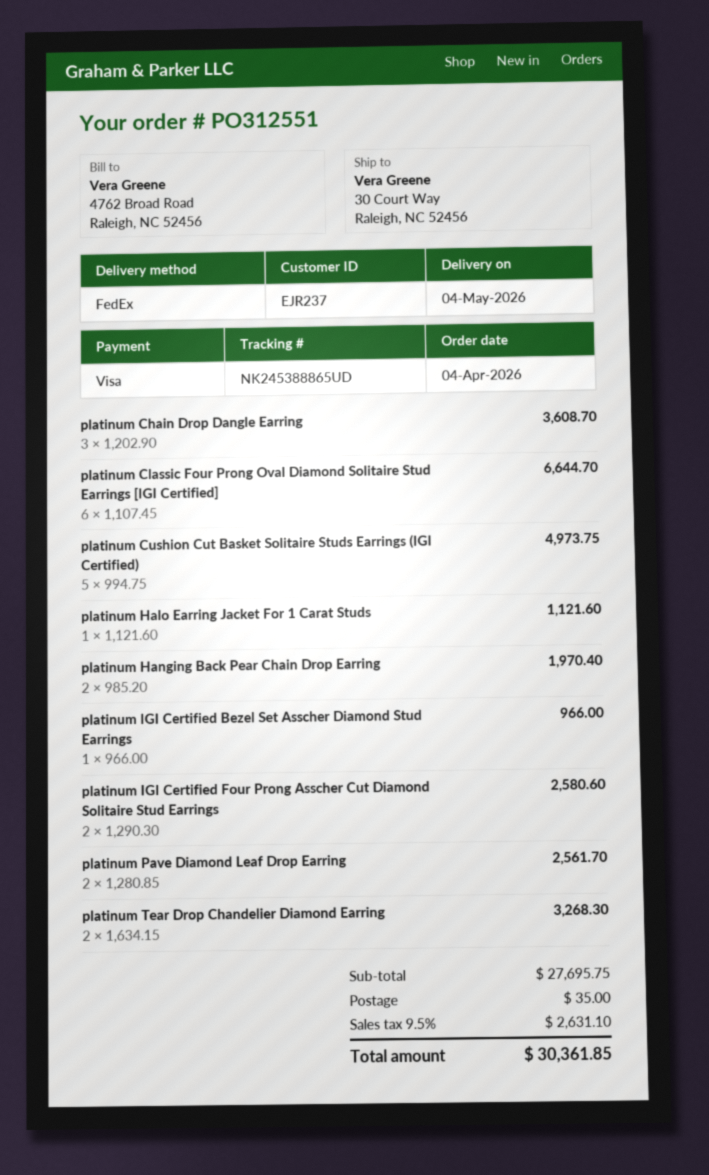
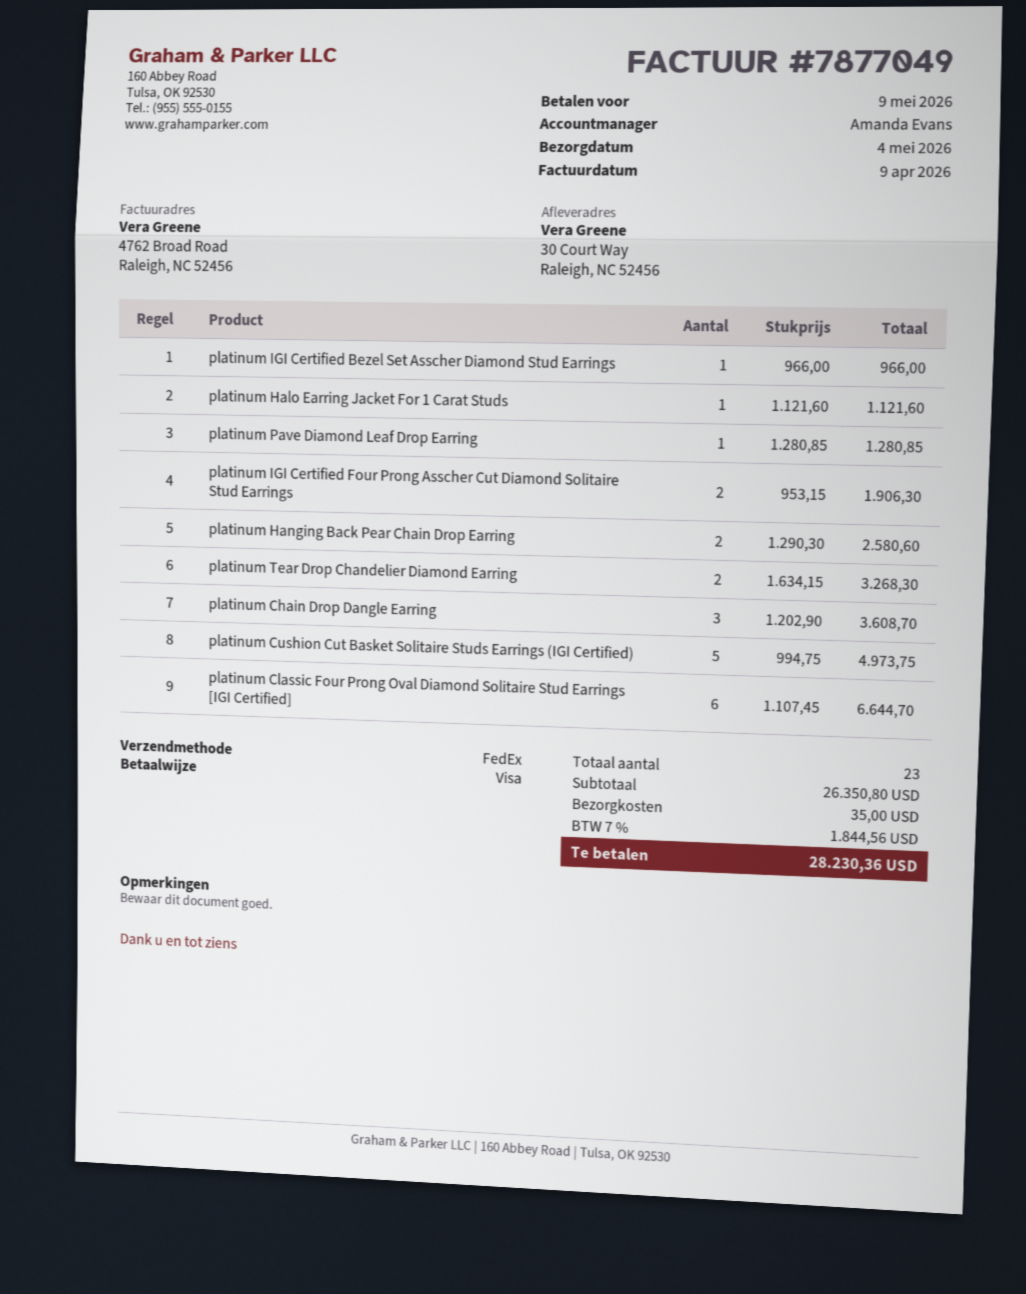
platinum Hanging Back Pear Chain Drop Earring: 2 x 985.20 = 1970.40 -> 2 x 1290.30 = 2580.60
platinum IGI Certified Four Prong Asscher Cut Diamond Solitaire Stud Earrings: 2 x 1290.30 = 2580.60 -> 2 x 953.15 = 1906.30
platinum Pave Diamond Leaf Drop Earring: 2 x 1280.85 = 2561.70 -> 1 x 1280.85 = 1280.85
subtotal: 27695.75 -> 26350.80
tax: 9.5% = 2631.10 -> 7% = 1844.56
total: 30361.85 -> 28230.36

